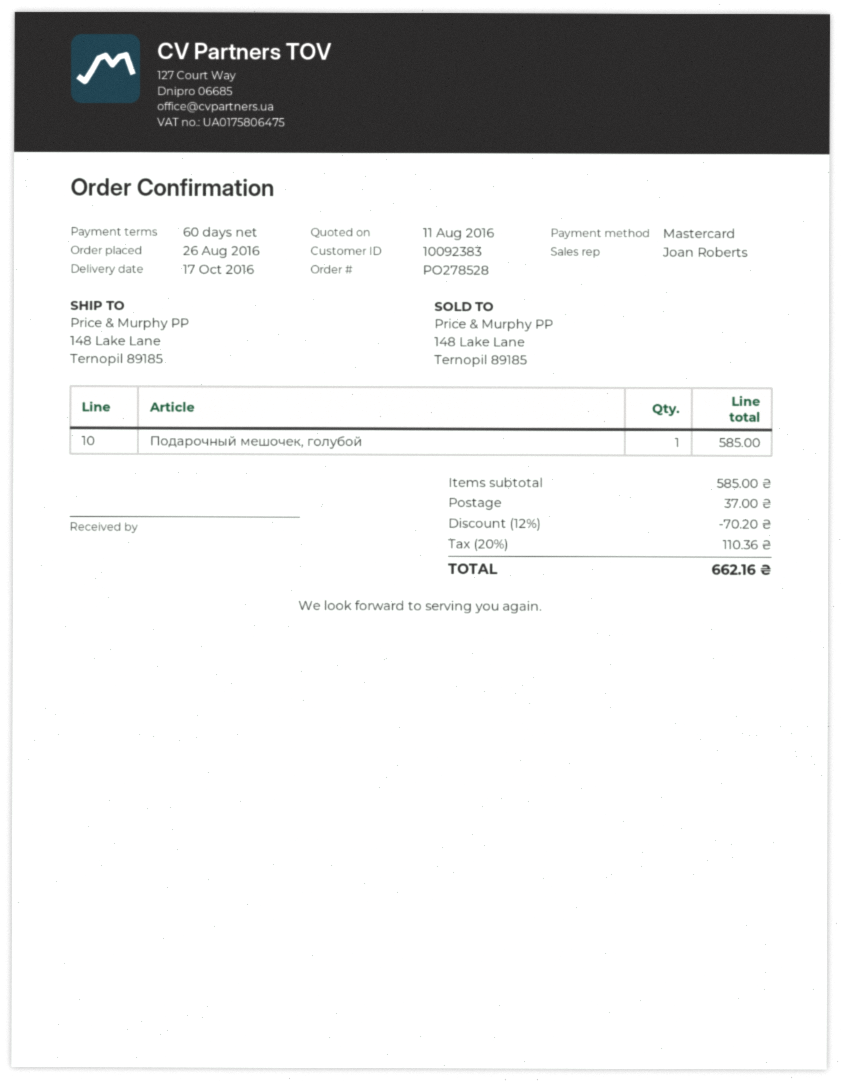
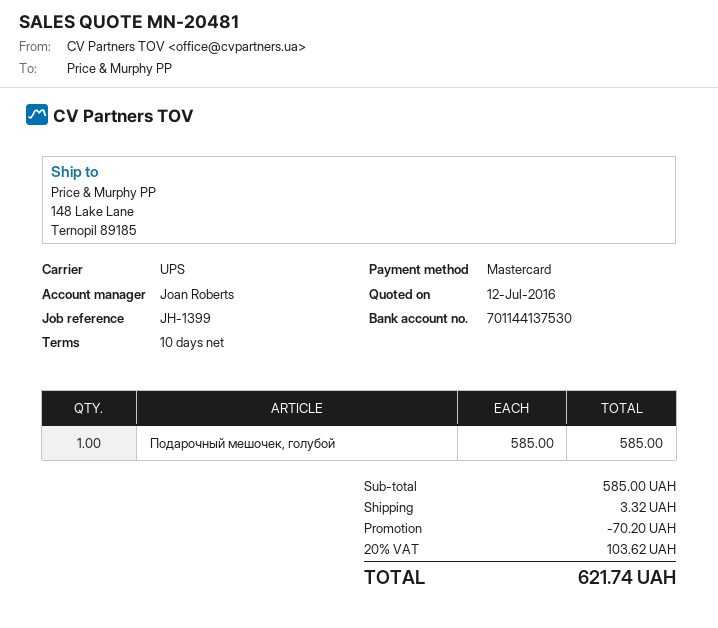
quote date: 2016-08-11 -> 2016-07-12
payment terms: 60 days -> 10 days
shipping: 37.00 -> 3.32
tax: 20% = 110.36 -> 20% = 103.62
total: 662.16 -> 621.74

